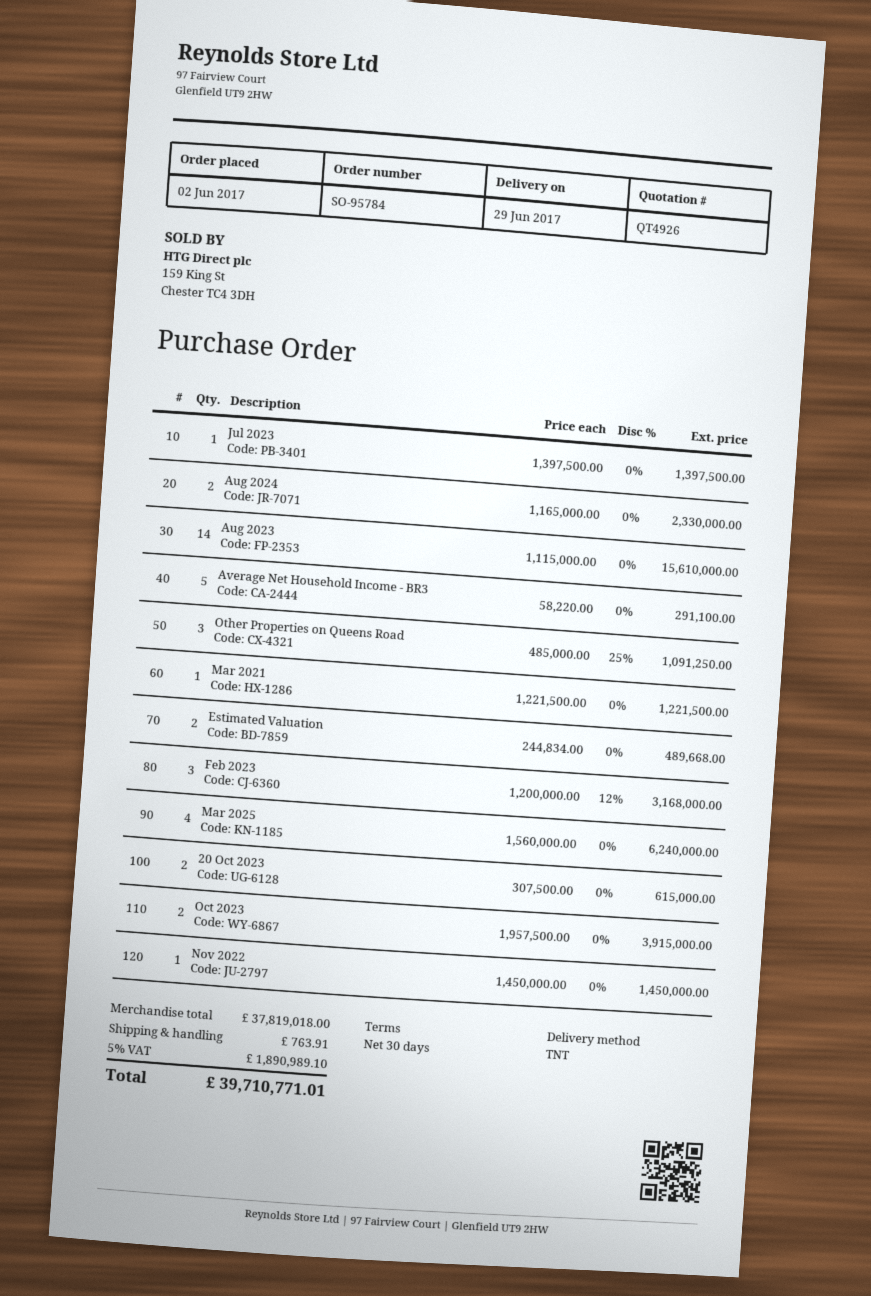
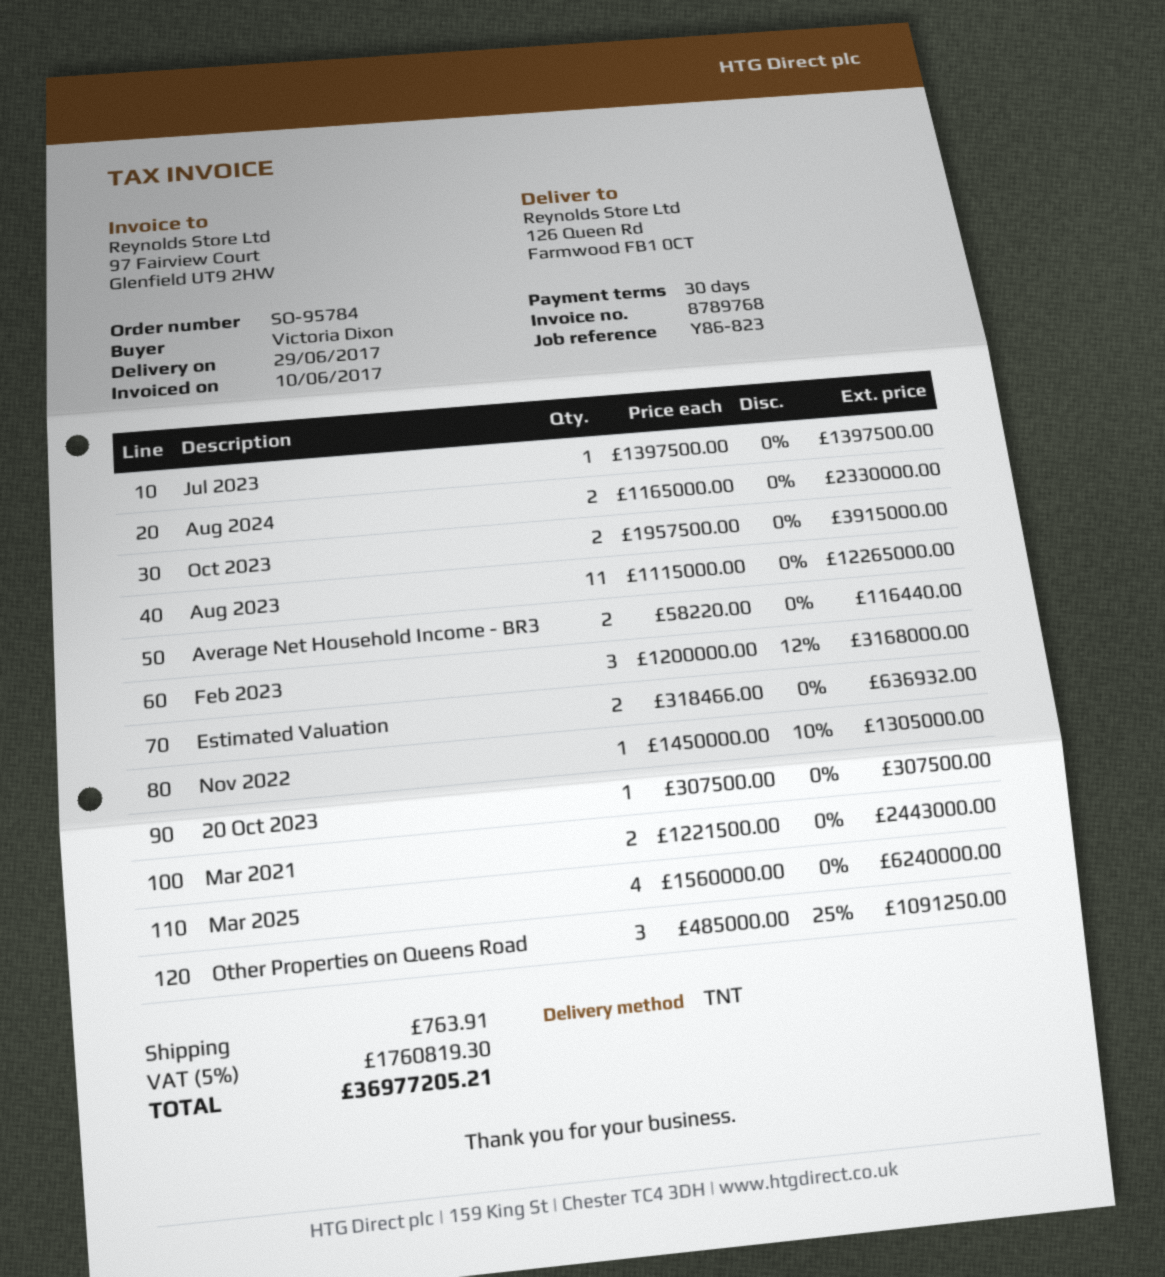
Aug 2023: 14 x 1115000.00 = 15610000.00 -> 11 x 1115000.00 = 12265000.00
Average Net Household Income - BR3: 5 x 58220.00 = 291100.00 -> 2 x 58220.00 = 116440.00
Mar 2021: 1 x 1221500.00 = 1221500.00 -> 2 x 1221500.00 = 2443000.00
Estimated Valuation: 2 x 244834.00 = 489668.00 -> 2 x 318466.00 = 636932.00
20 Oct 2023: 2 x 307500.00 = 615000.00 -> 1 x 307500.00 = 307500.00
Nov 2022: 1 x 1450000.00 = 1450000.00 -> 1 x 1450000.00 - 10% = 1305000.00
tax: 5% = 1890989.10 -> 5% = 1760819.30
total: 39710771.01 -> 36977205.21

